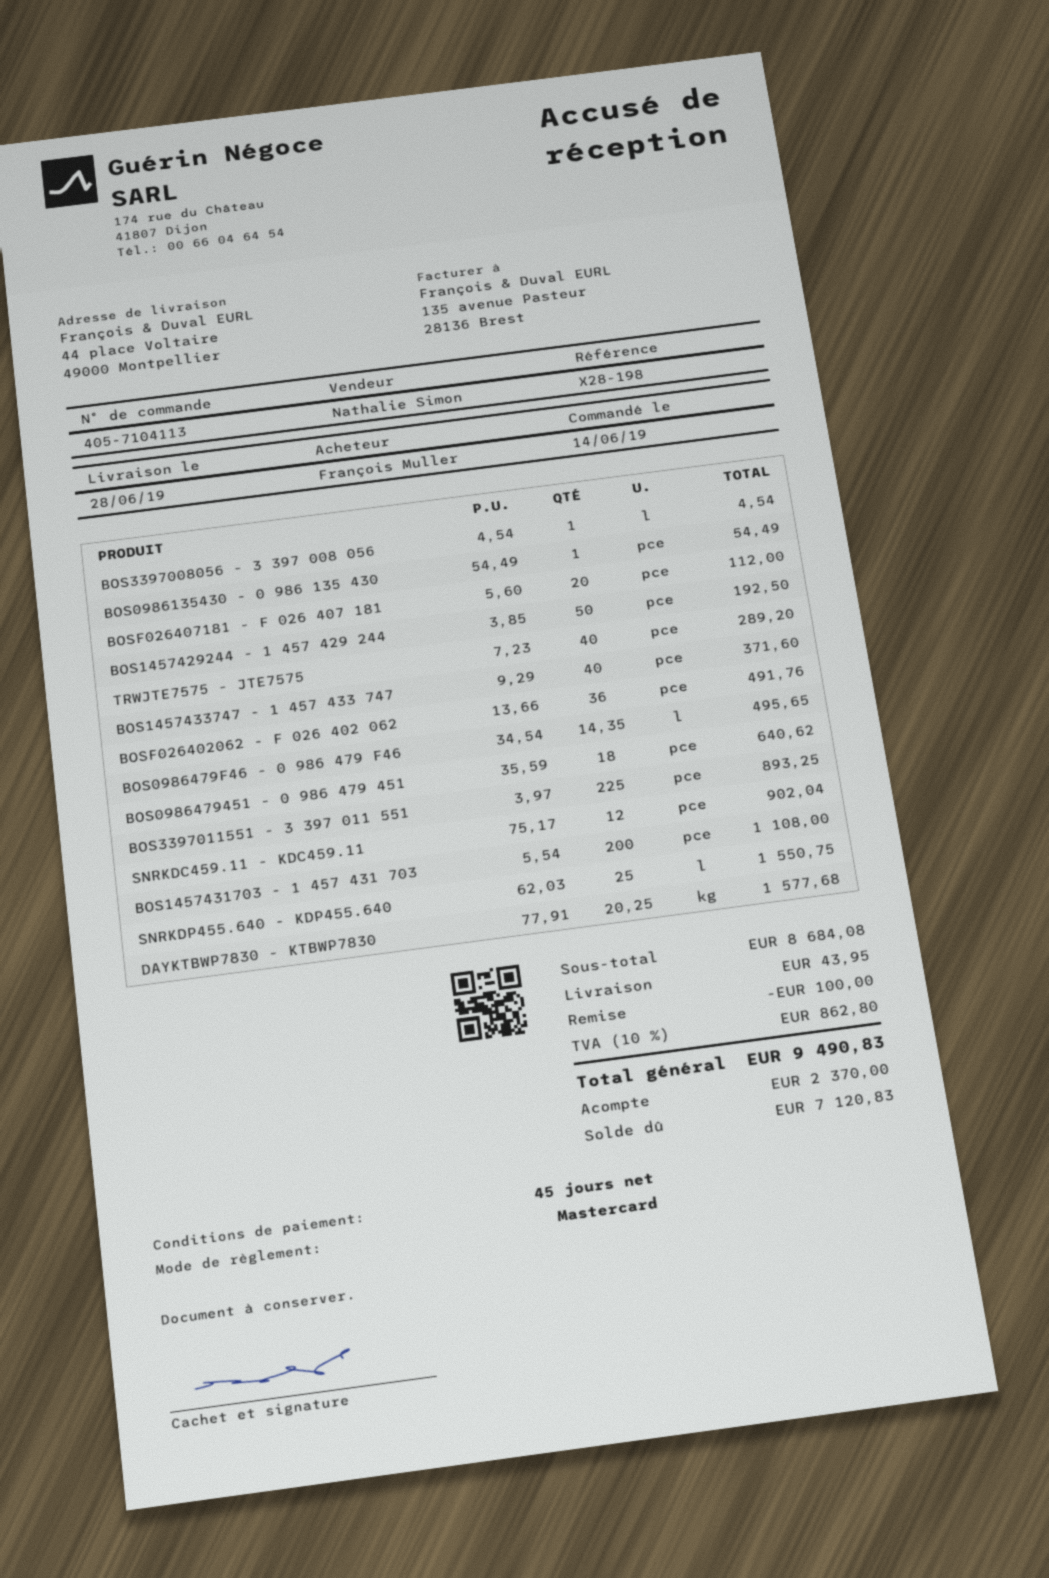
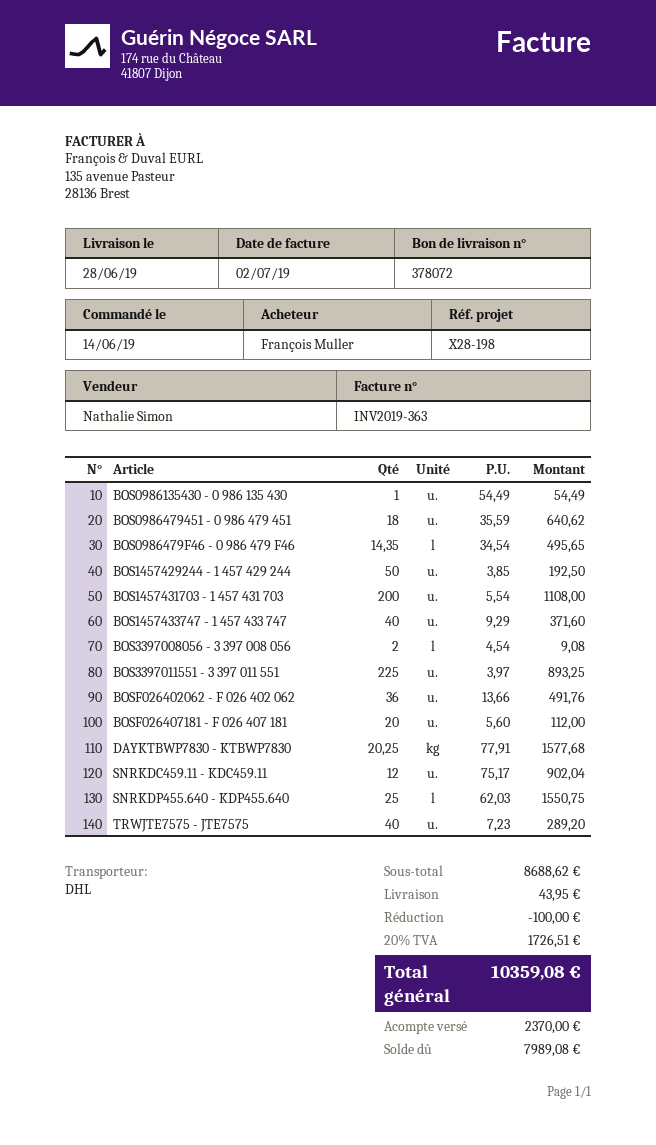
BOS3397008056 - 3 397 008 056: 1 x 4.54 = 4.54 -> 2 x 4.54 = 9.08
subtotal: 8684.08 -> 8688.62
tax: 10% = 862.80 -> 20% = 1726.51
total: 9490.83 -> 10359.08
balance: 7120.83 -> 7989.08

